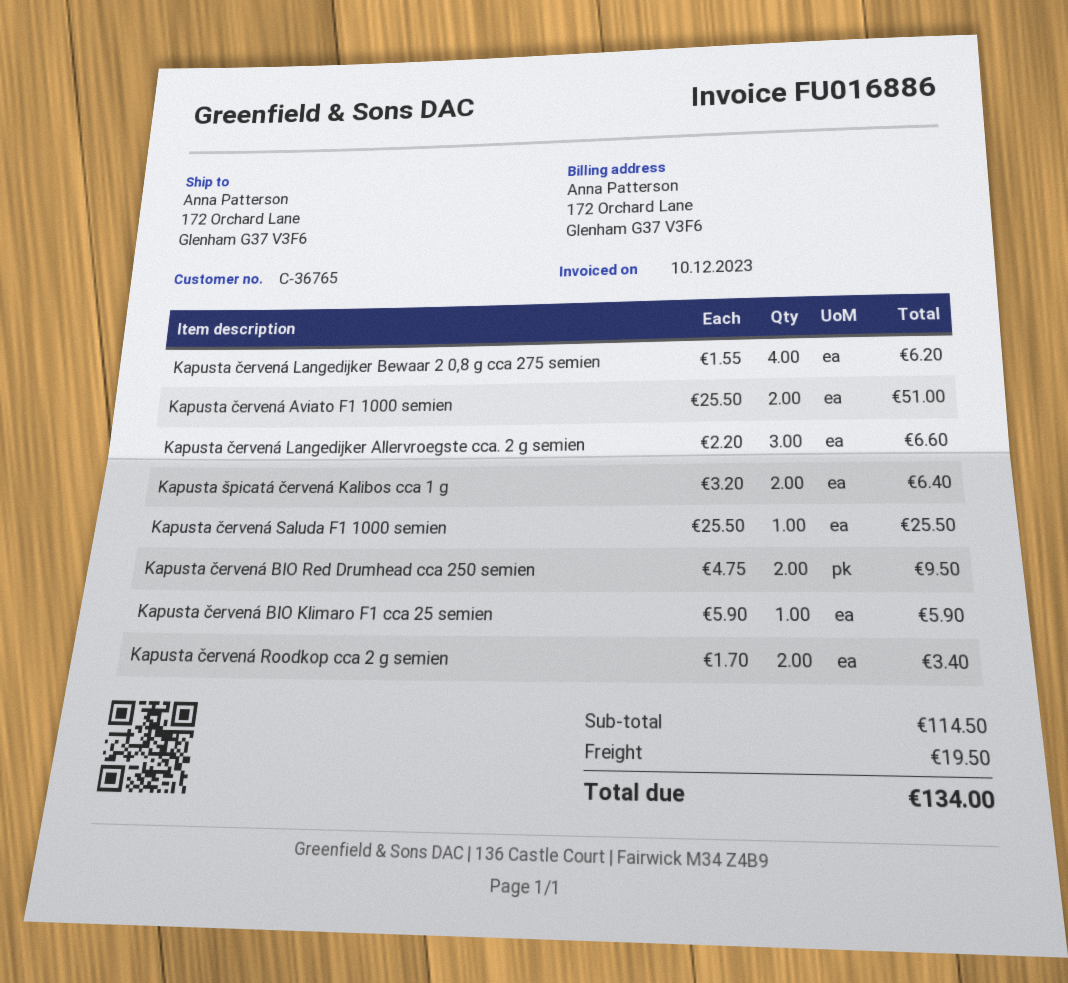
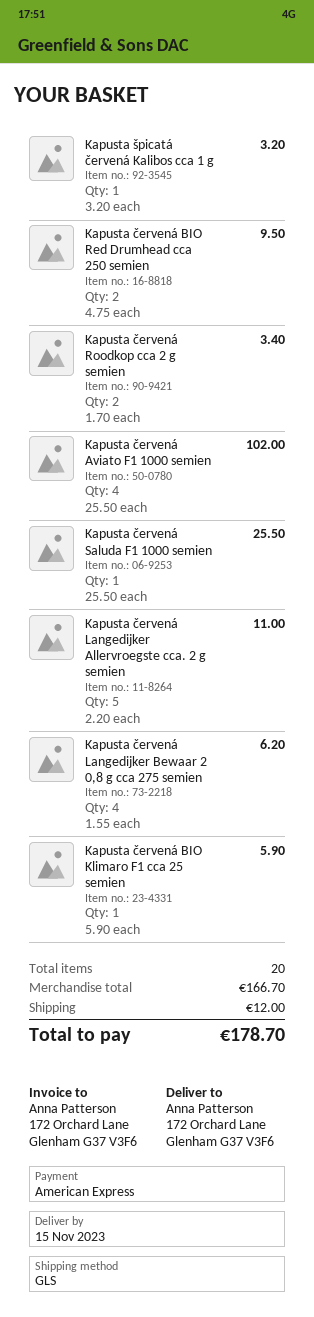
Kapusta červená Aviato F1 1000 semien: 2 x 25.50 = 51.00 -> 4 x 25.50 = 102.00
Kapusta červená Langedijker Allervroegste cca. 2 g semien: 3 x 2.20 = 6.60 -> 5 x 2.20 = 11.00
Kapusta špicatá červená Kalibos cca 1 g: 2 x 3.20 = 6.40 -> 1 x 3.20 = 3.20
subtotal: 114.50 -> 166.70
shipping: 19.50 -> 12.00
total: 134.00 -> 178.70

